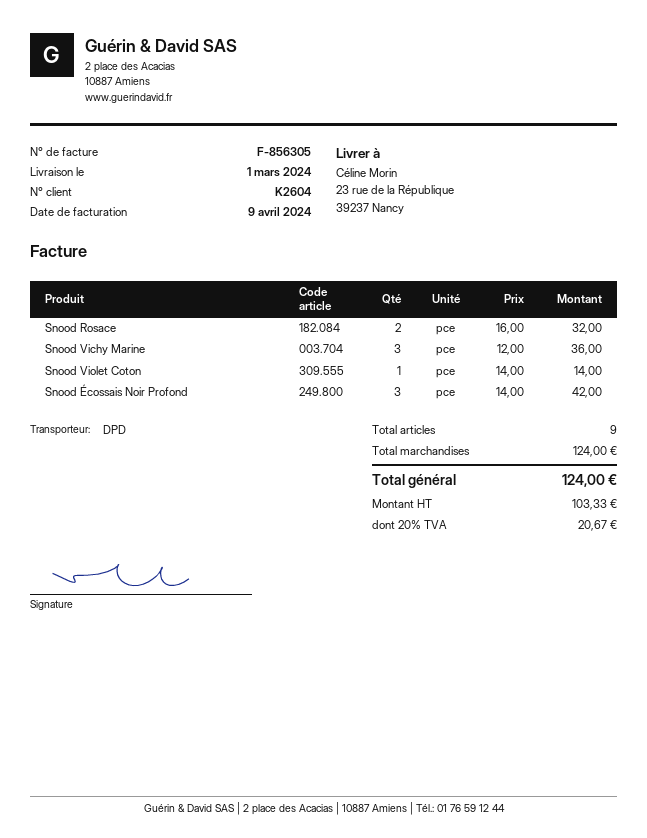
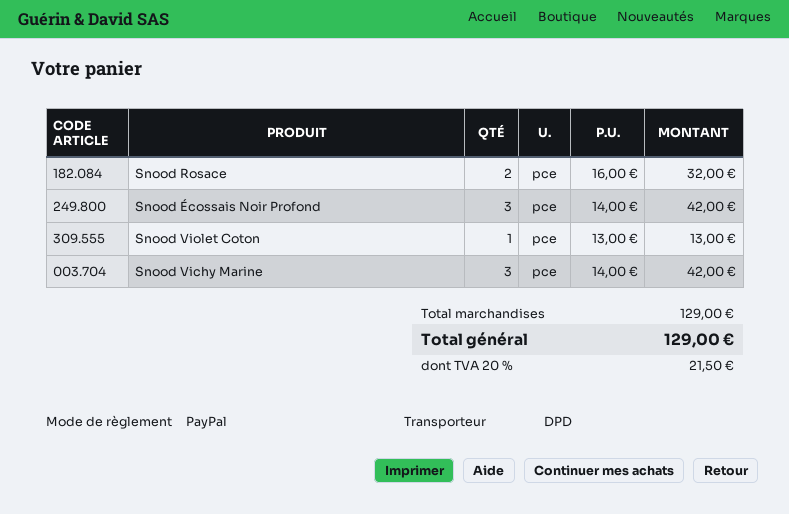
Snood Vichy Marine: 3 x 12.00 = 36.00 -> 3 x 14.00 = 42.00
Snood Violet Coton: 1 x 14.00 = 14.00 -> 1 x 13.00 = 13.00
subtotal: 124.00 -> 129.00
tax: 20% = 20.67 -> 20% = 21.50
total: 124.00 -> 129.00

